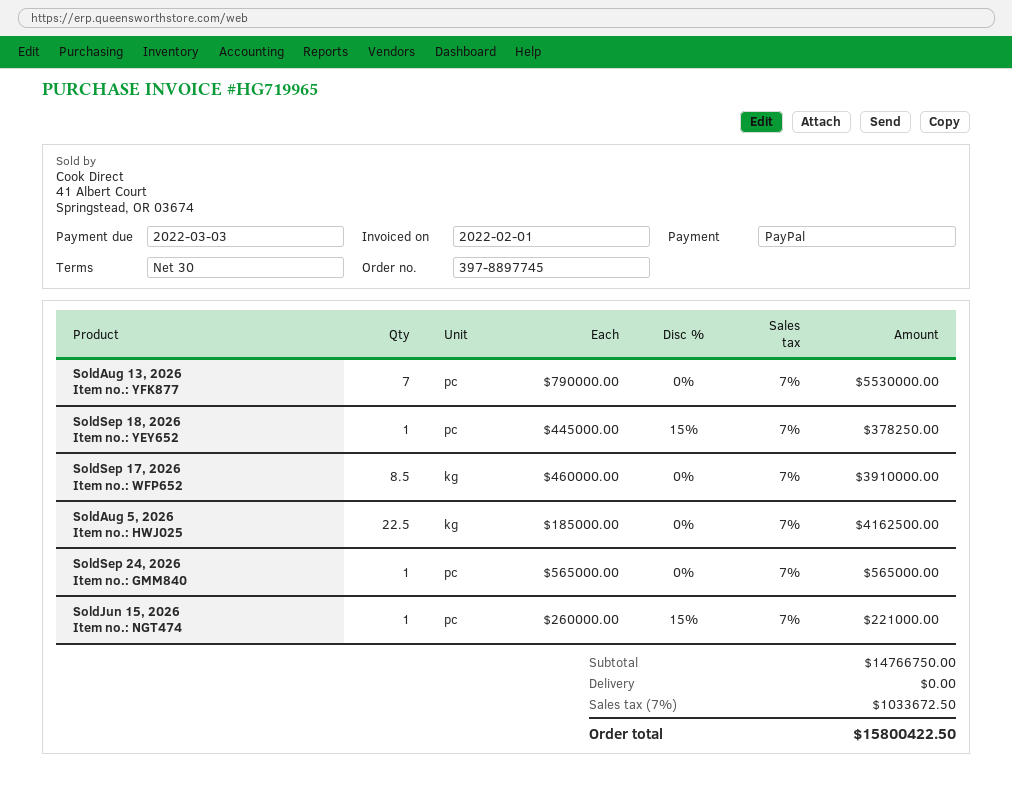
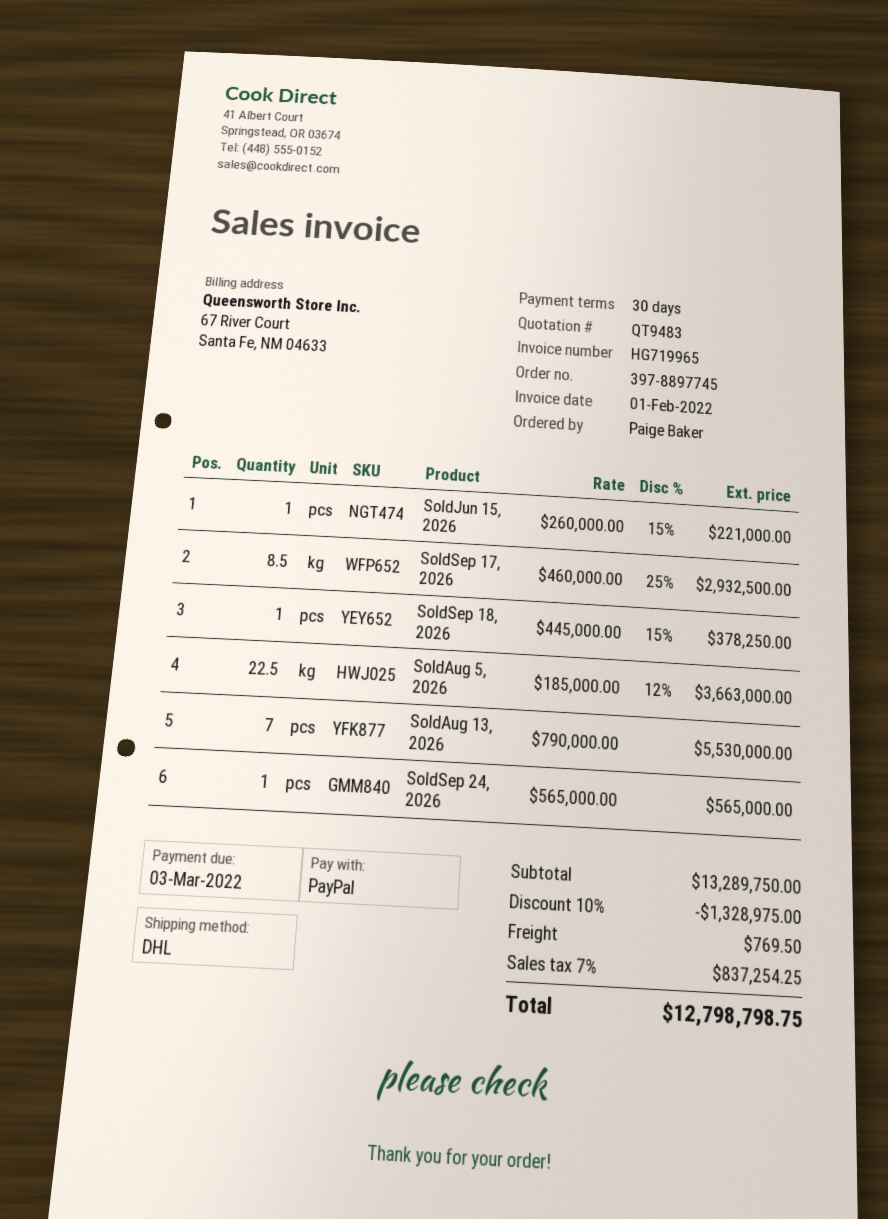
SoldSep 17, 2026: 8.5 x 460000.00 = 3910000.00 -> 8.5 x 460000.00 - 25% = 2932500.00
SoldAug 5, 2026: 22.5 x 185000.00 = 4162500.00 -> 22.5 x 185000.00 - 12% = 3663000.00
subtotal: 14766750.00 -> 13289750.00
discount: none -> 10% = 1328975.00
shipping: 0.00 -> 769.50
tax: 7% = 1033672.50 -> 7% = 837254.25
total: 15800422.50 -> 12798798.75

